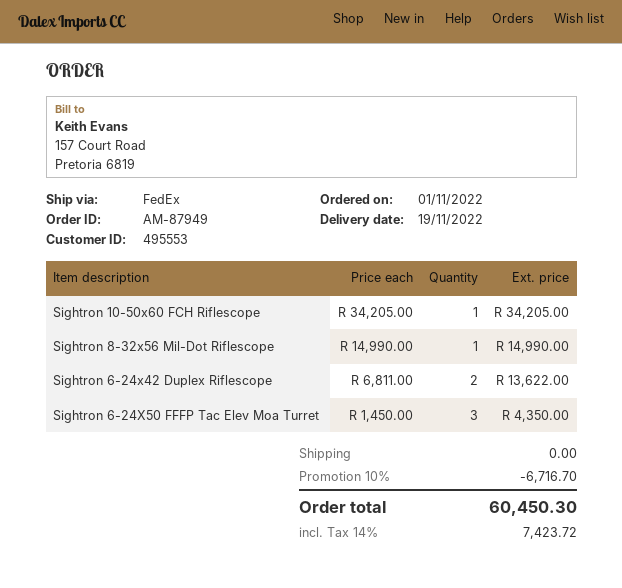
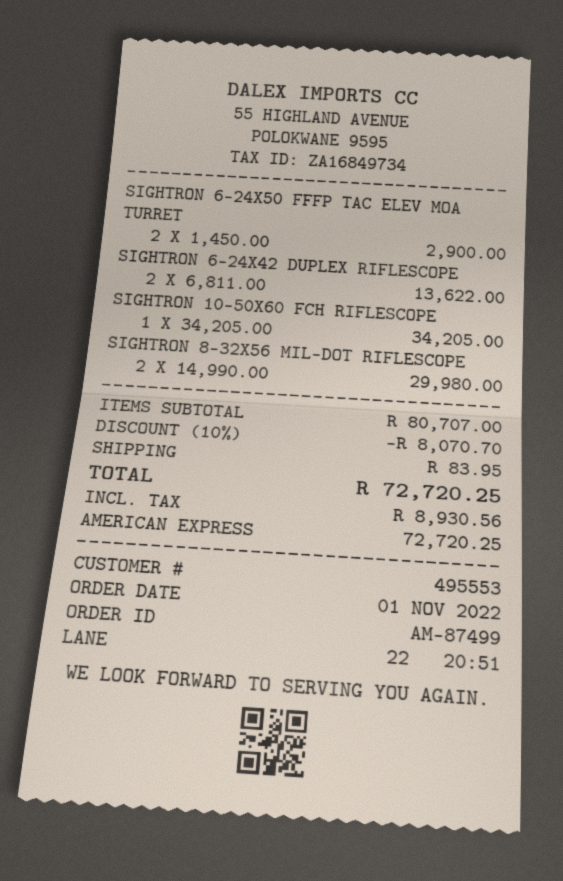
order number: AM-87949 -> AM-87499
Sightron 8-32x56 Mil-Dot Riflescope: 1 x 14990.00 = 14990.00 -> 2 x 14990.00 = 29980.00
Sightron 6-24X50 FFFP Tac Elev Moa Turret: 3 x 1450.00 = 4350.00 -> 2 x 1450.00 = 2900.00
discount: 10% = 6716.70 -> 10% = 8070.70
shipping: 0.00 -> 83.95
tax: 7423.72 -> 8930.56
total: 60450.30 -> 72720.25

